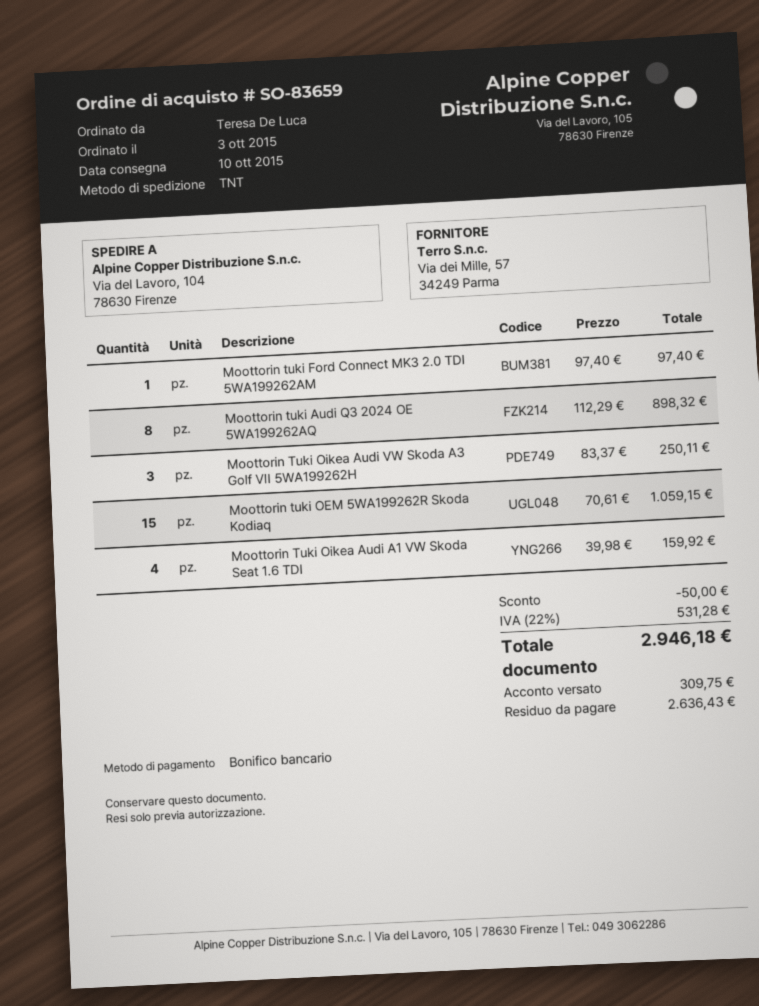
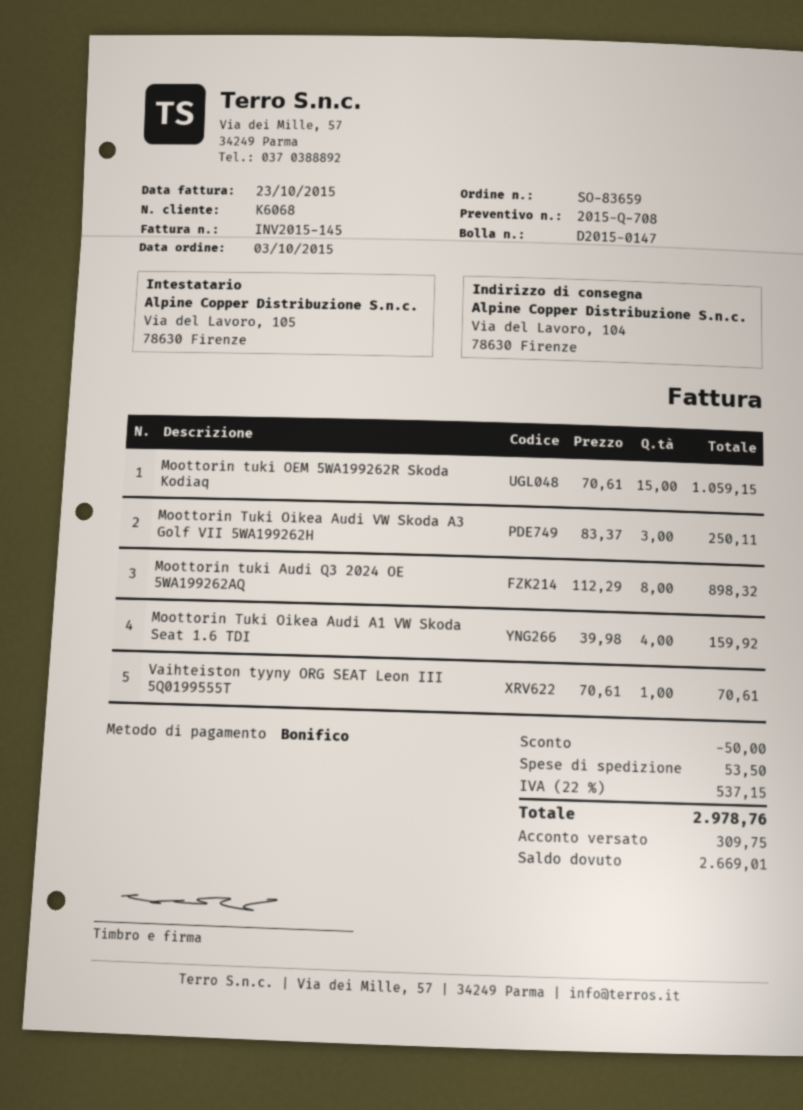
Moottorin tuki Ford Connect MK3 2.0 TDI 5WA199262AM: 1 x 97.40 = 97.40 -> none
Vaihteiston tyyny ORG SEAT Leon III 5Q0199555T: none -> 1 x 70.61 = 70.61
shipping: none -> 53.50
tax: 22% = 531.28 -> 22% = 537.15
total: 2946.18 -> 2978.76
balance: 2636.43 -> 2669.01

